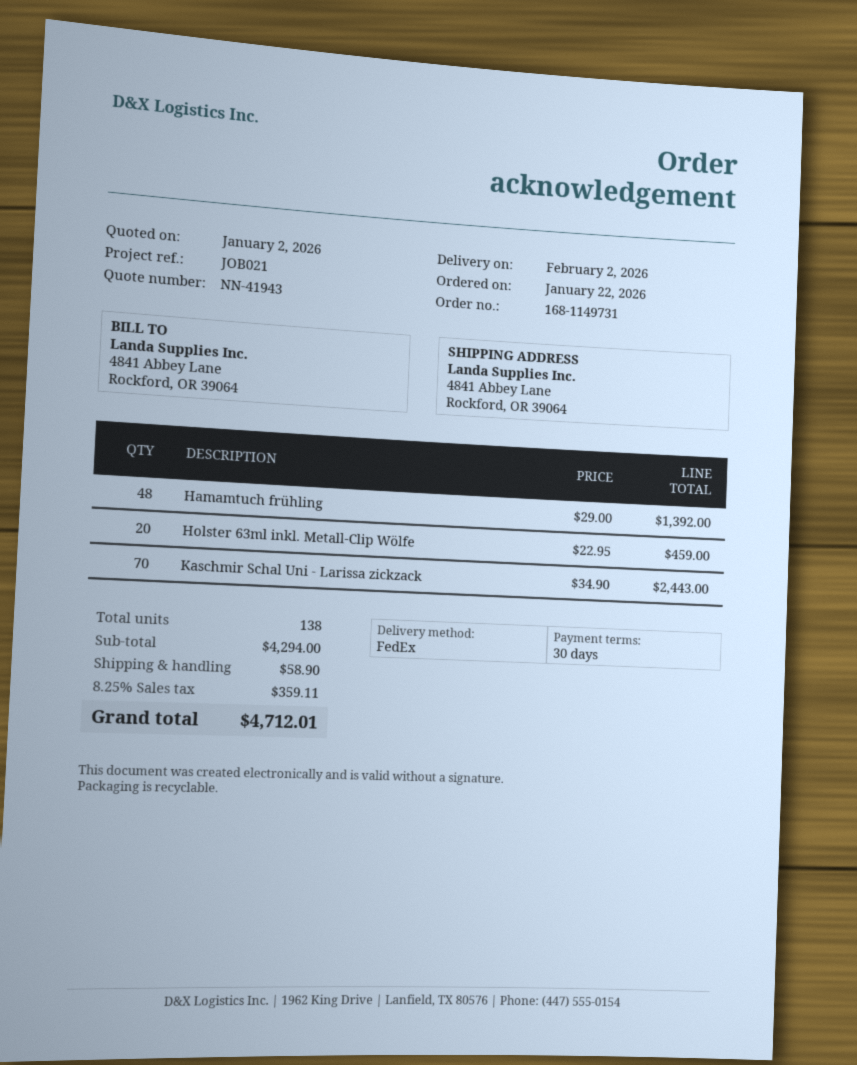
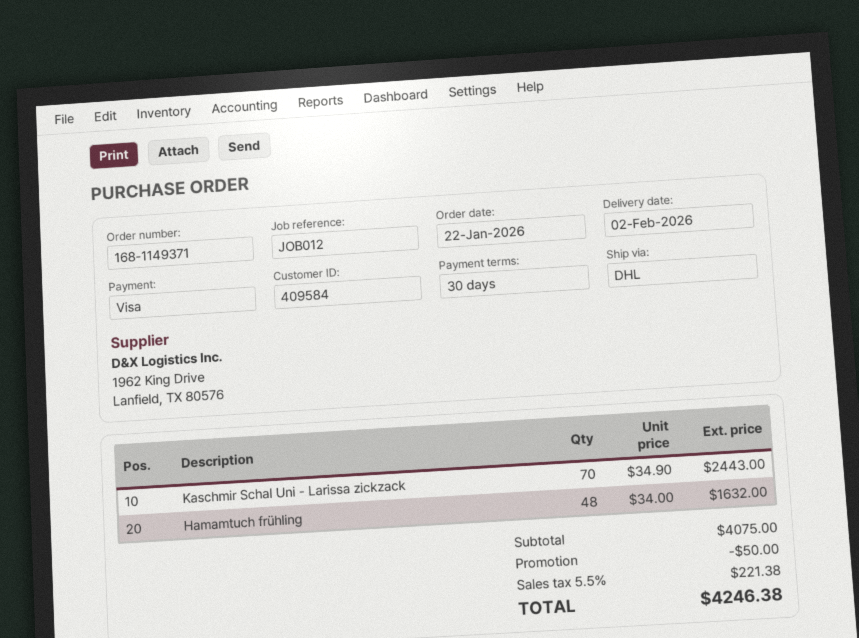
order number: 168-1149731 -> 168-1149371
reference: JOB021 -> JOB012
shipping method: FedEx -> DHL
Hamamtuch frühling: 48 x 29.00 = 1392.00 -> 48 x 34.00 = 1632.00
Holster 63ml inkl. Metall-Clip Wölfe: 20 x 22.95 = 459.00 -> none
subtotal: 4294.00 -> 4075.00
discount: none -> 50.00
shipping: 58.90 -> none
tax: 8.25% = 359.11 -> 5.5% = 221.38
total: 4712.01 -> 4246.38

